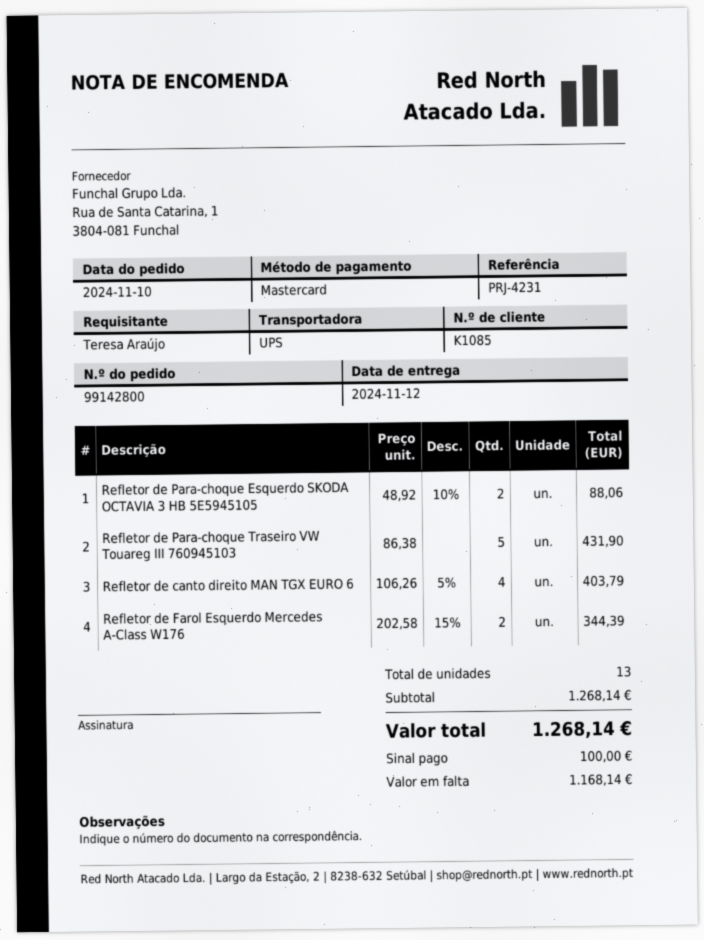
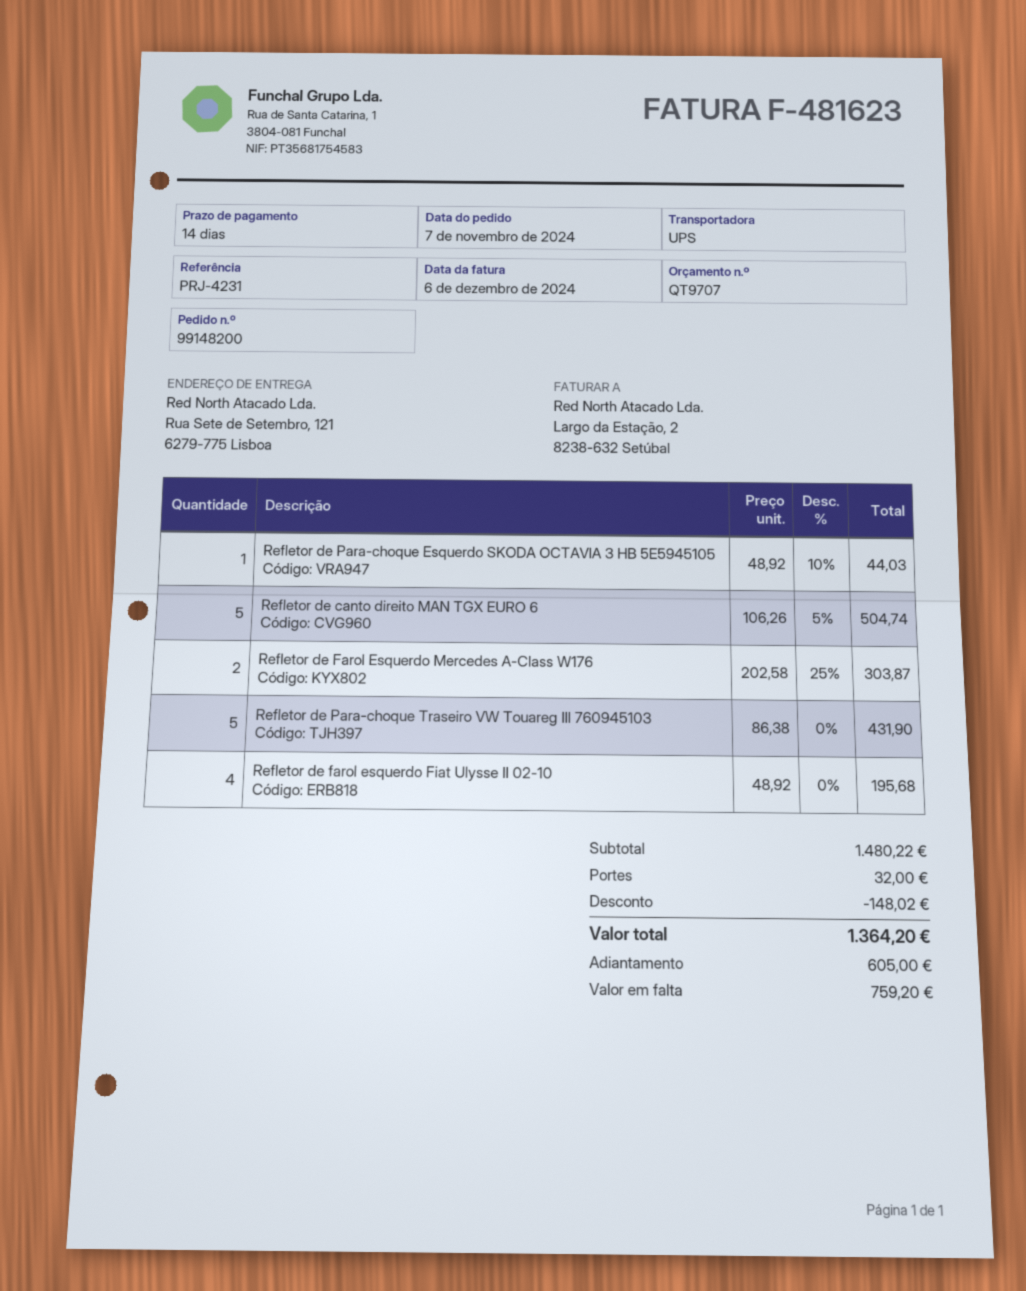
order number: 99142800 -> 99148200
order date: 2024-11-10 -> 2024-11-07
Refletor de Para-choque Esquerdo SKODA OCTAVIA 3 HB 5E5945105: 2 x 48.92 - 10% = 88.06 -> 1 x 48.92 - 10% = 44.03
Refletor de canto direito MAN TGX EURO 6: 4 x 106.26 - 5% = 403.79 -> 5 x 106.26 - 5% = 504.74
Refletor de Farol Esquerdo Mercedes A-Class W176: 2 x 202.58 - 15% = 344.39 -> 2 x 202.58 - 25% = 303.87
Refletor de farol esquerdo Fiat Ulysse II 02-10: none -> 4 x 48.92 = 195.68
subtotal: 1268.14 -> 1480.22
discount: none -> 148.02
shipping: none -> 32.00
total: 1268.14 -> 1364.20
deposit: 100.00 -> 605.00
balance: 1168.14 -> 759.20

